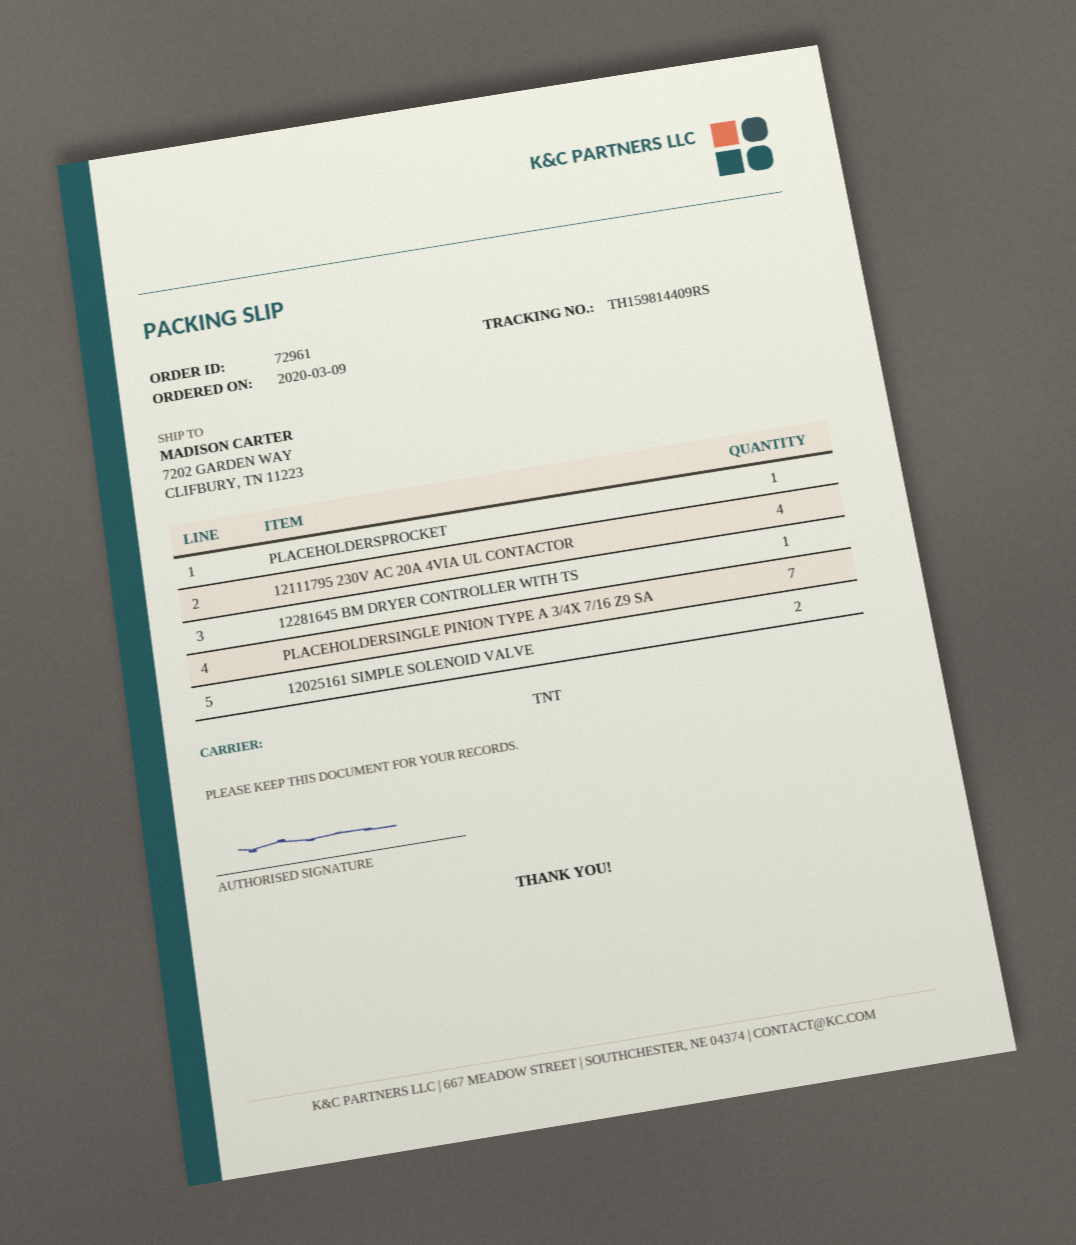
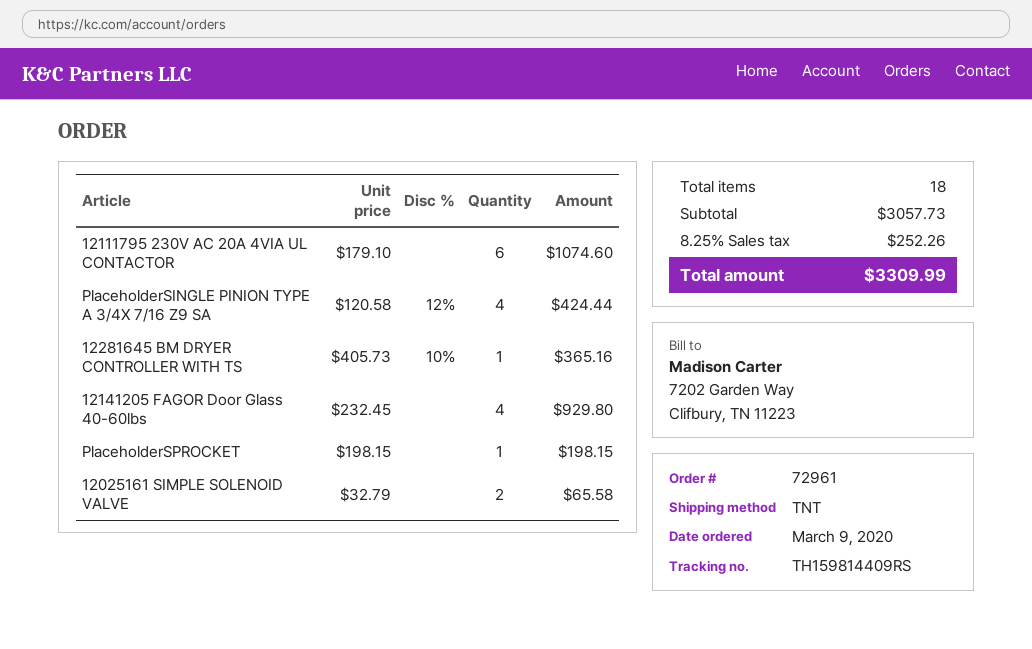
12111795 230V AC 20A 4VIA UL CONTACTOR: 4 -> 6
PLACEHOLDERSINGLE PINION TYPE A 3/4X 7/16 Z9 SA: 7 -> 4
12141205 FAGOR Door Glass 40-60lbs: none -> 4

